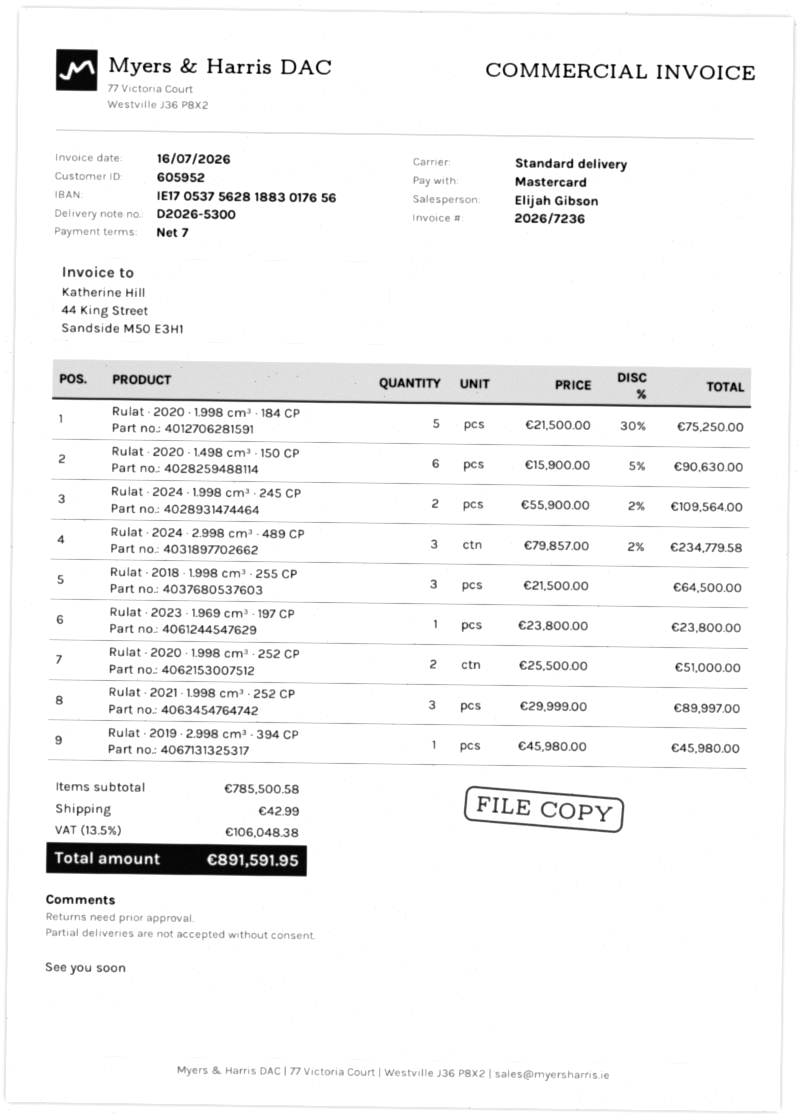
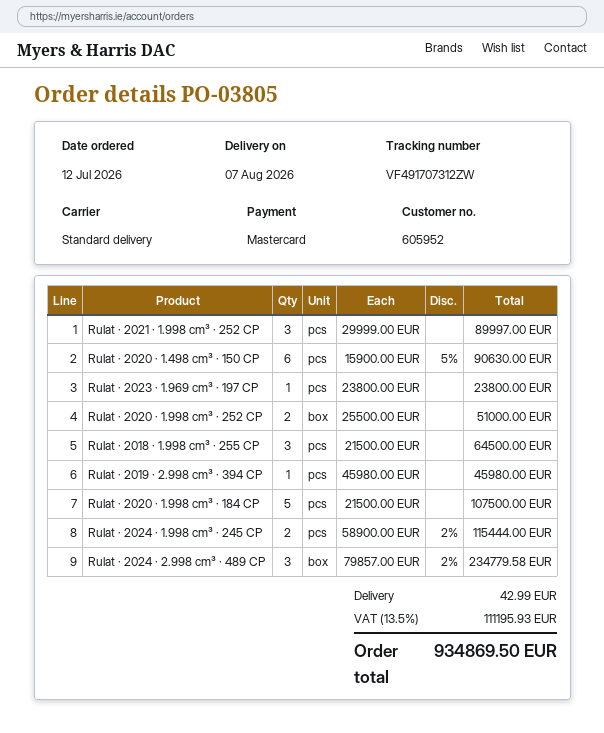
Rulat · 2020 · 1.998 cm³ · 184 CP: 5 x 21500.00 - 30% = 75250.00 -> 5 x 21500.00 = 107500.00
Rulat · 2024 · 1.998 cm³ · 245 CP: 2 x 55900.00 - 2% = 109564.00 -> 2 x 58900.00 - 2% = 115444.00
tax: 13.5% = 106048.38 -> 13.5% = 111195.93
total: 891591.95 -> 934869.50

